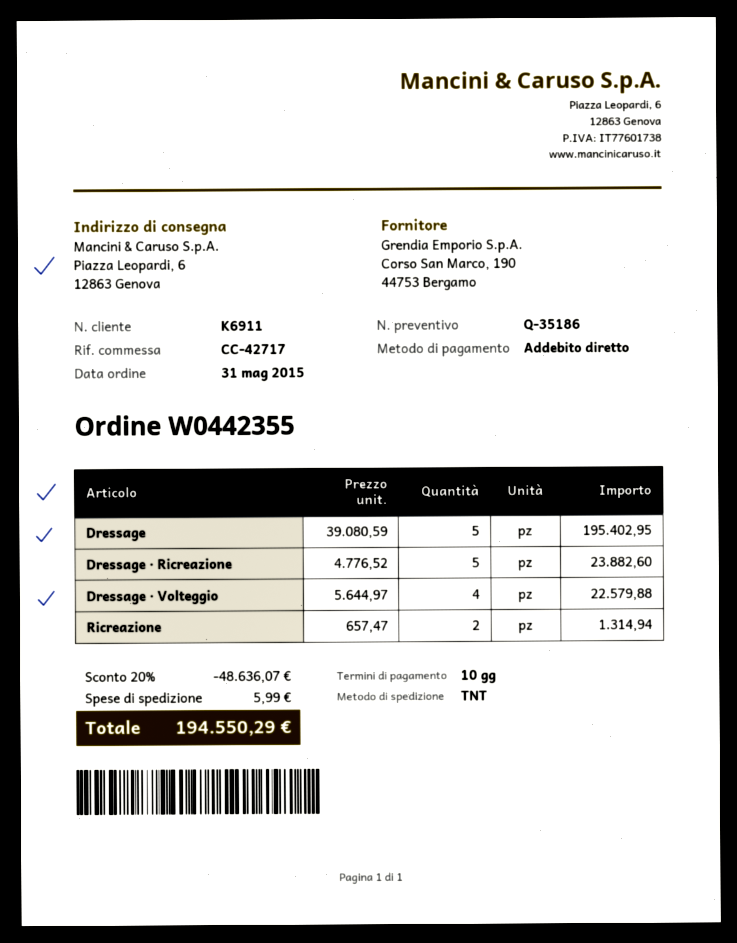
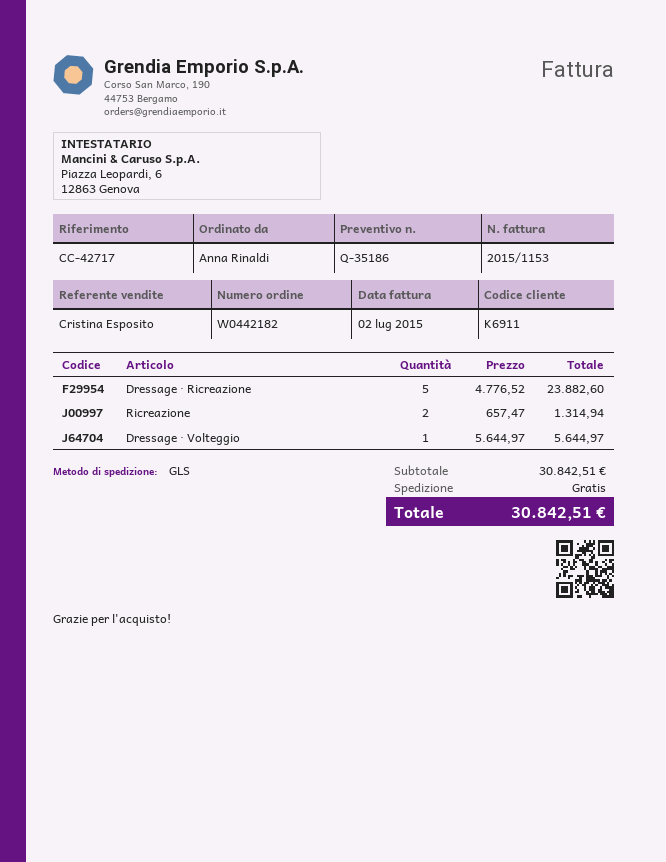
order number: W0442355 -> W0442182
shipping method: TNT -> GLS
Dressage: 5 x 39080.59 = 195402.95 -> none
Dressage · Volteggio: 4 x 5644.97 = 22579.88 -> 1 x 5644.97 = 5644.97
discount: 20% = 48636.07 -> none
shipping: 5.99 -> 0.00
total: 194550.29 -> 30842.51

